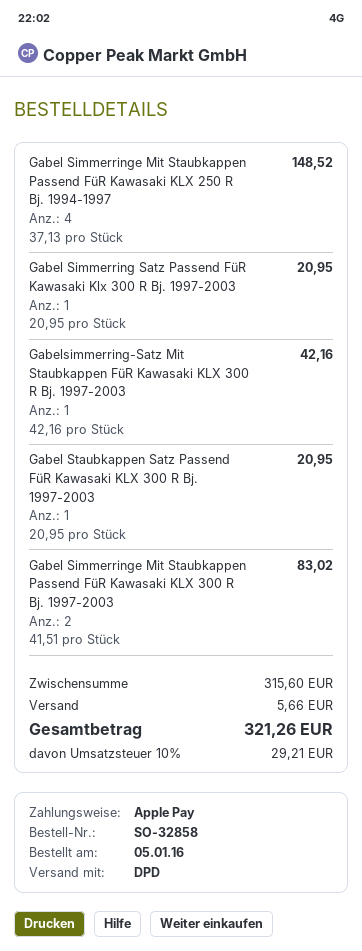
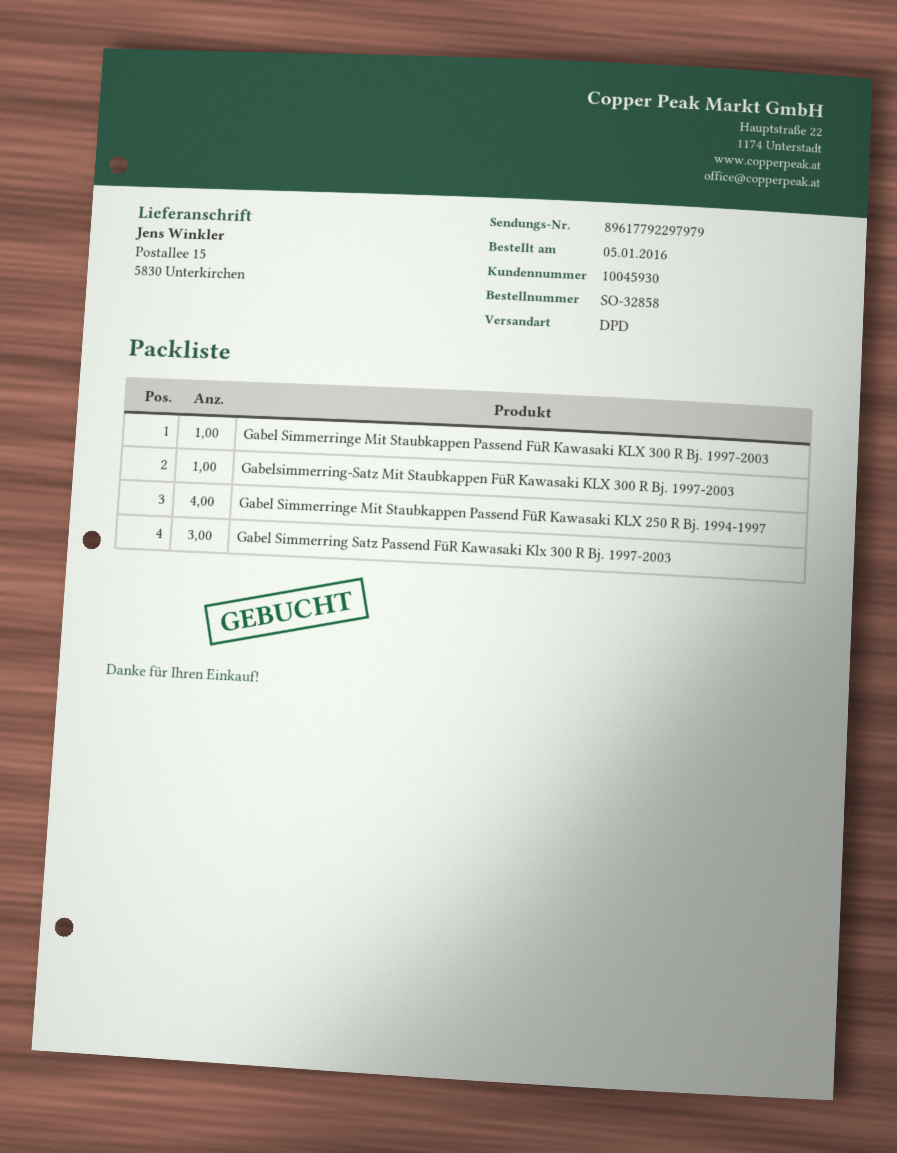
Gabel Simmerring Satz Passend FüR Kawasaki Klx 300 R Bj. 1997-2003: 1 -> 3
Gabel Staubkappen Satz Passend FüR Kawasaki KLX 300 R Bj. 1997-2003: 1 -> none
Gabel Simmerringe Mit Staubkappen Passend FüR Kawasaki KLX 300 R Bj. 1997-2003: 2 -> 1

